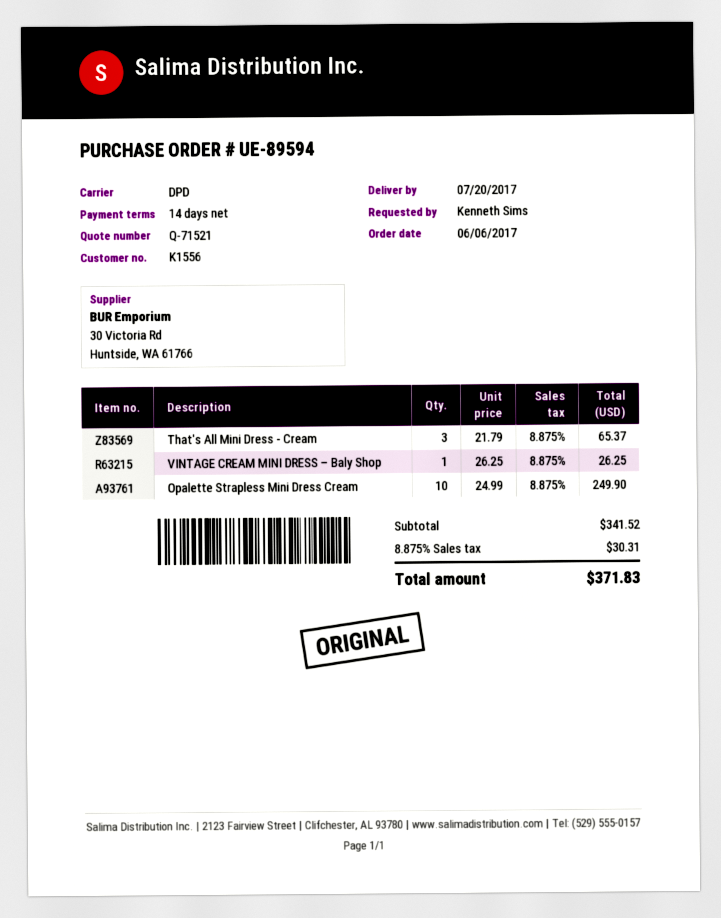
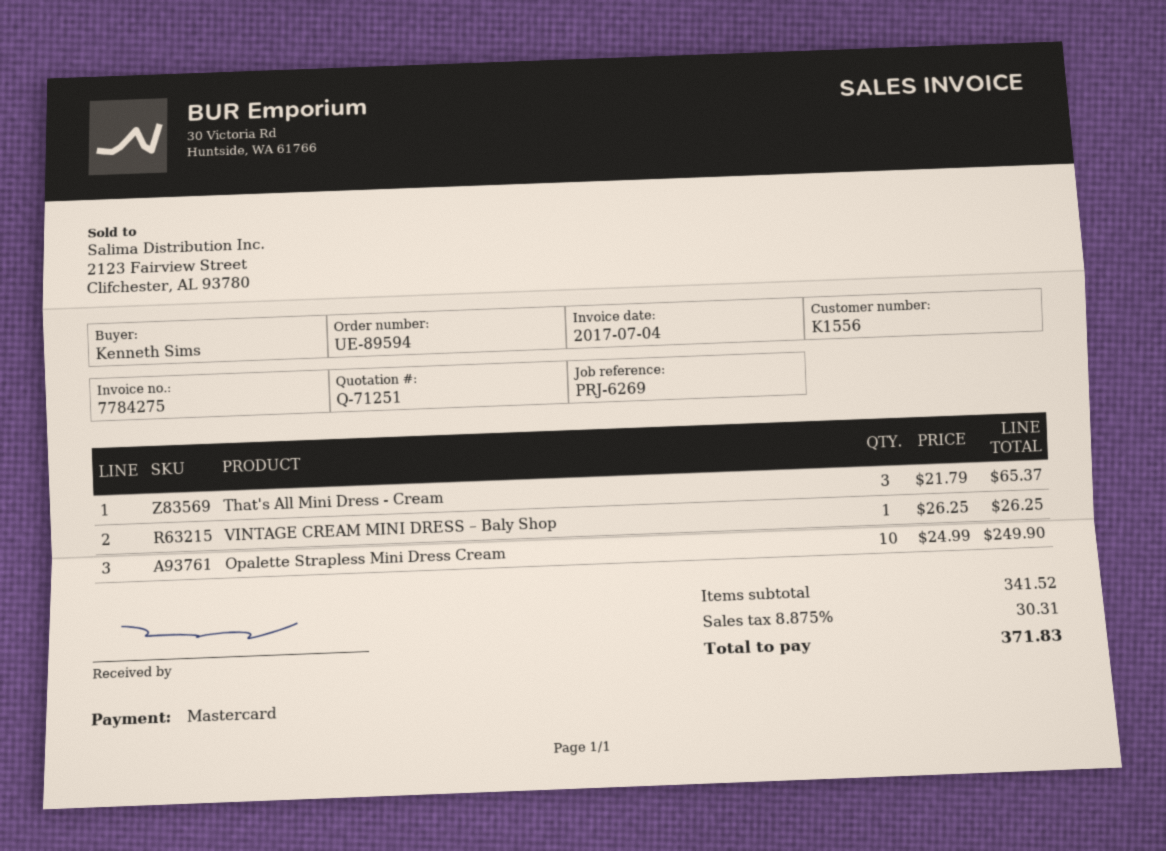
quote number: Q-71521 -> Q-71251

